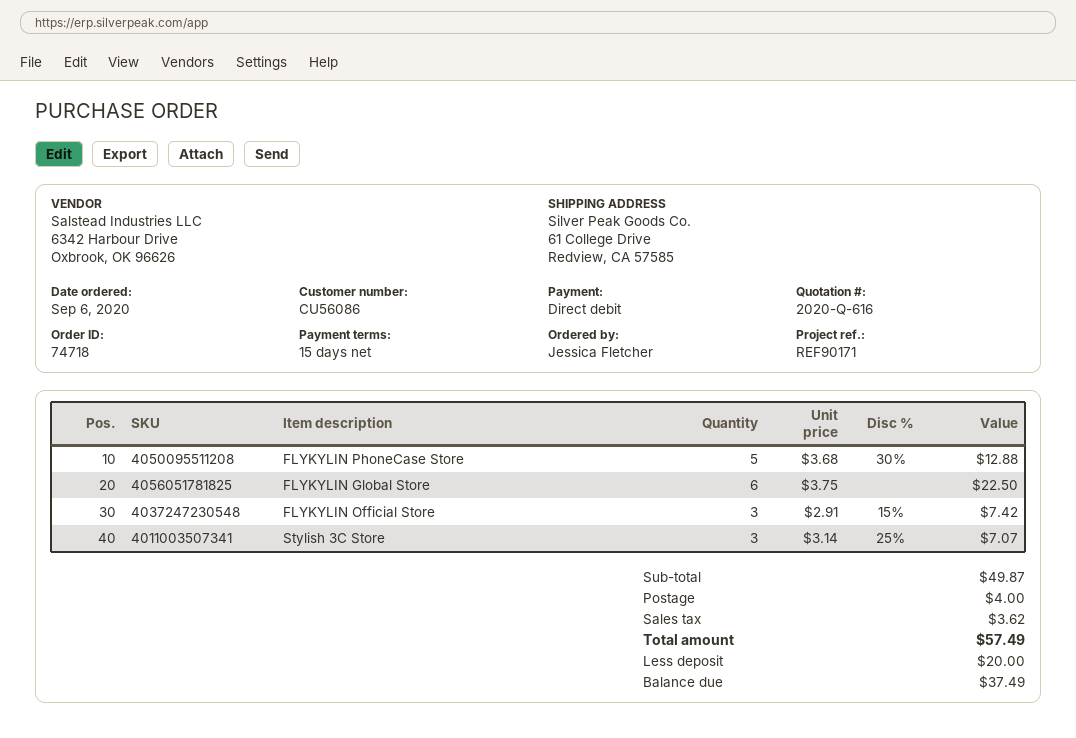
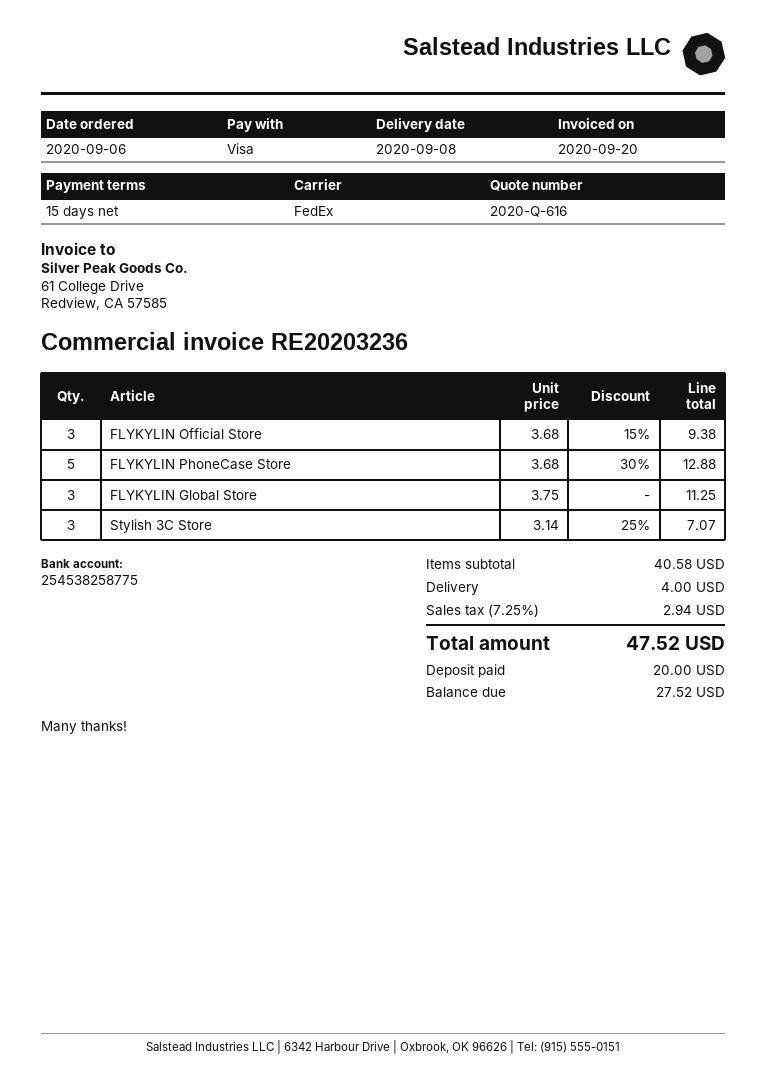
payment method: direct debit -> Visa
FLYKYLIN Global Store: 6 x 3.75 = 22.50 -> 3 x 3.75 = 11.25
FLYKYLIN Official Store: 3 x 2.91 - 15% = 7.42 -> 3 x 3.68 - 15% = 9.38
subtotal: 49.87 -> 40.58
tax: 3.62 -> 2.94
total: 57.49 -> 47.52
balance: 37.49 -> 27.52

